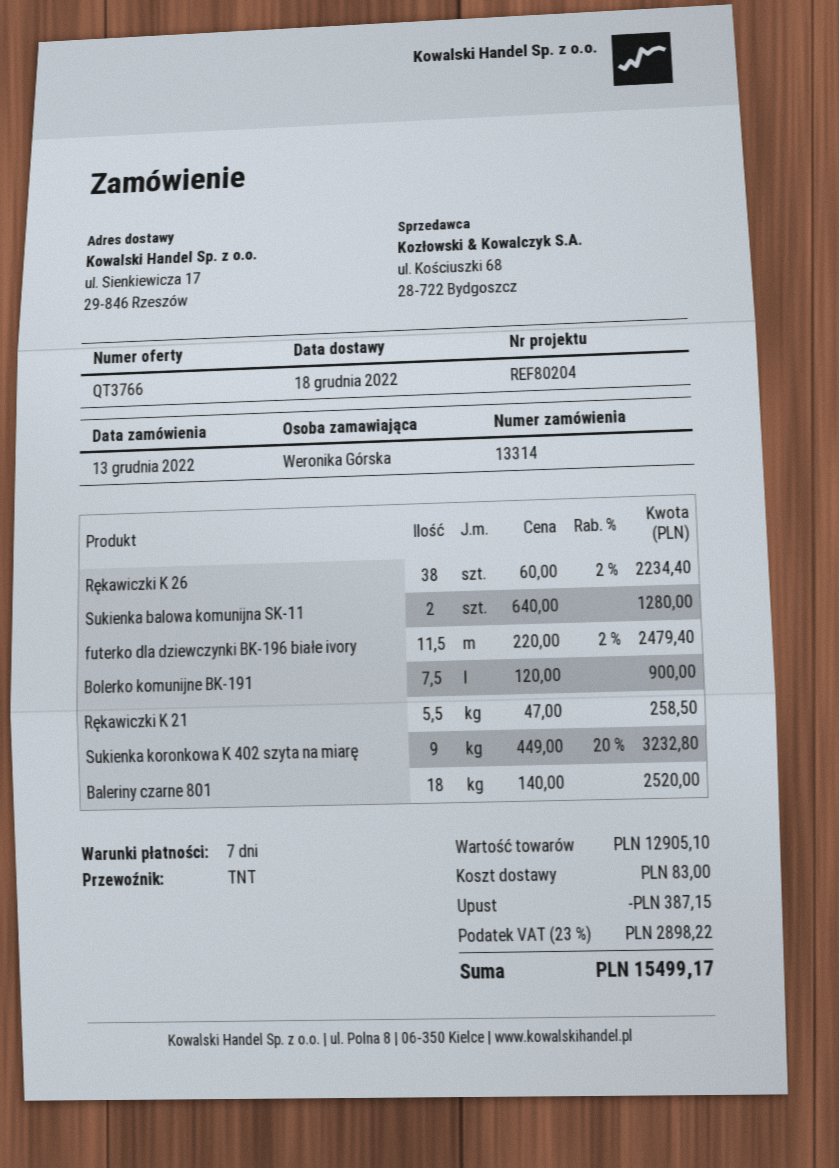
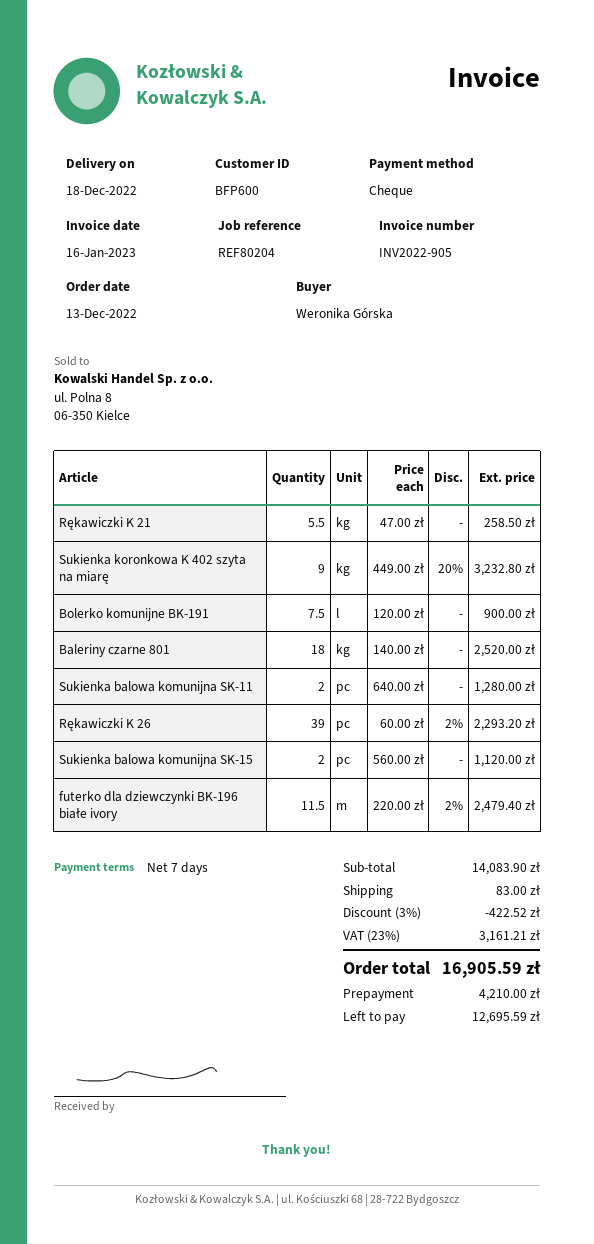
Rękawiczki K 26: 38 x 60.00 - 2% = 2234.40 -> 39 x 60.00 - 2% = 2293.20
Sukienka balowa komunijna SK-15: none -> 2 x 560.00 = 1120.00
subtotal: 12905.10 -> 14083.90
discount: 387.15 -> 422.52
tax: 23% = 2898.22 -> 23% = 3161.21
total: 15499.17 -> 16905.59

